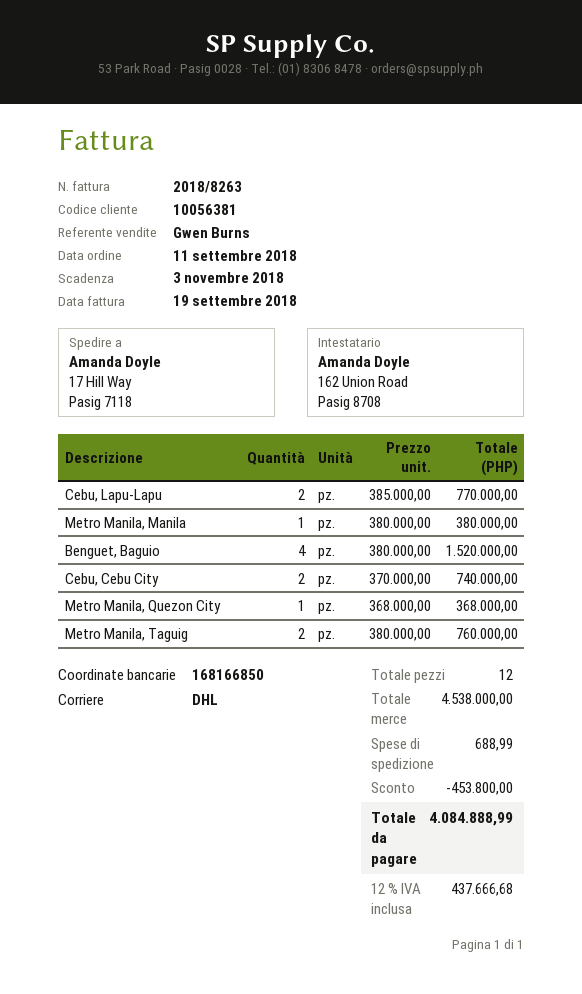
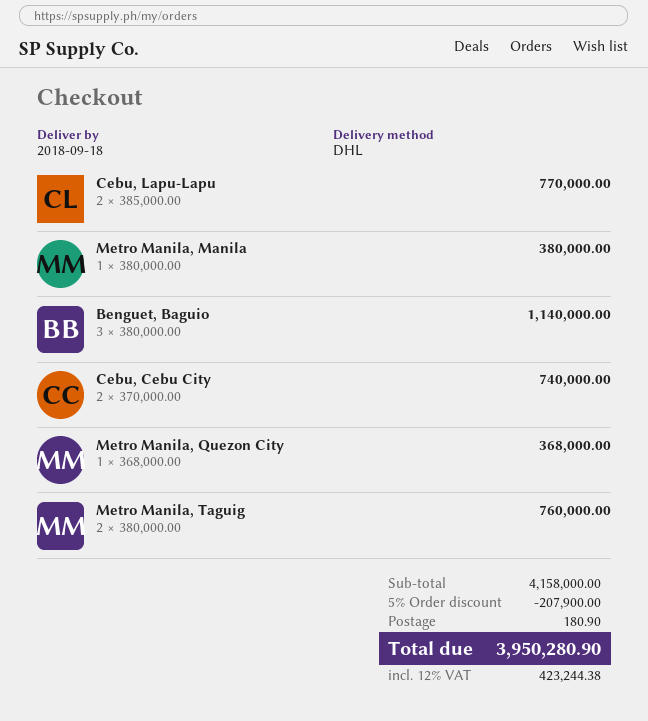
Benguet, Baguio: 4 x 380000.00 = 1520000.00 -> 3 x 380000.00 = 1140000.00
subtotal: 4538000.00 -> 4158000.00
discount: 453800.00 -> 207900.00
shipping: 688.99 -> 180.90
tax: 12% = 437666.68 -> 12% = 423244.38
total: 4084888.99 -> 3950280.90

